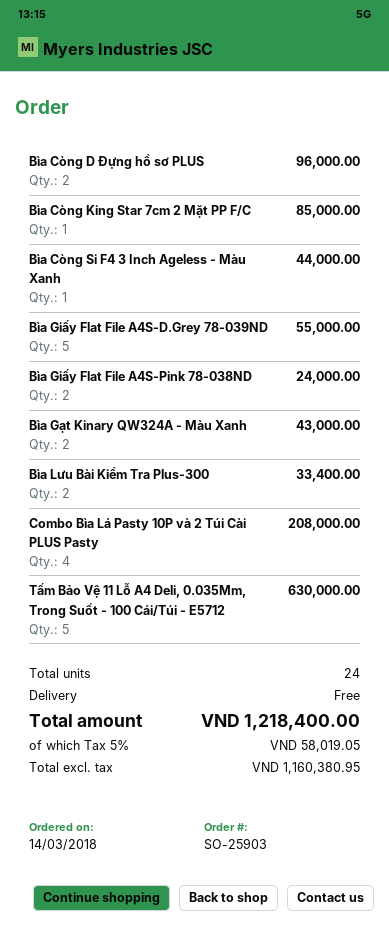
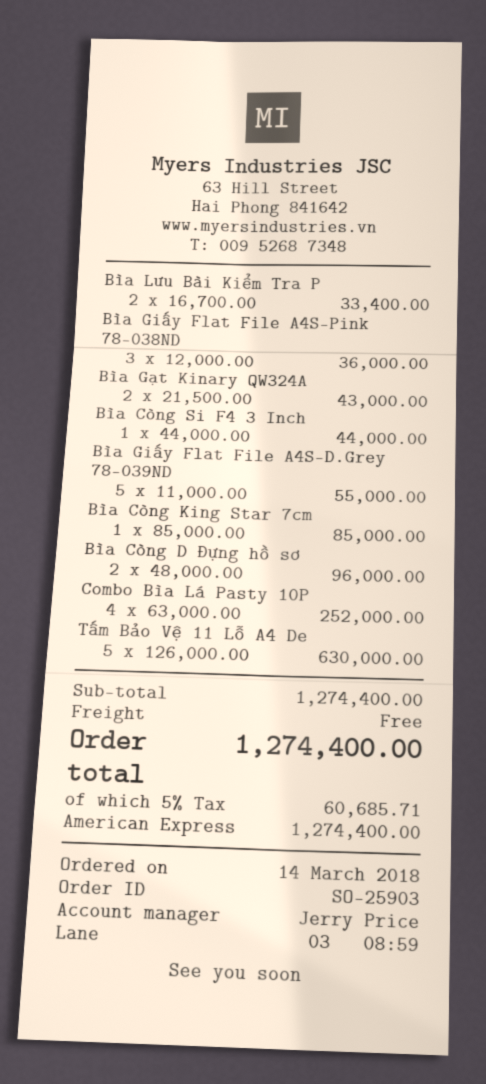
Bìa Giấy Flat File A4S-Pink 78-038ND: 2 for 24000.00 -> 3 for 36000.00
Combo Bìa Lá Pasty 10P và 2 Túi Cài PLUS Pasty: 4 for 208000.00 -> 4 for 252000.00
tax: 5% = 58019.05 -> 5% = 60685.71
total: 1218400.00 -> 1274400.00

